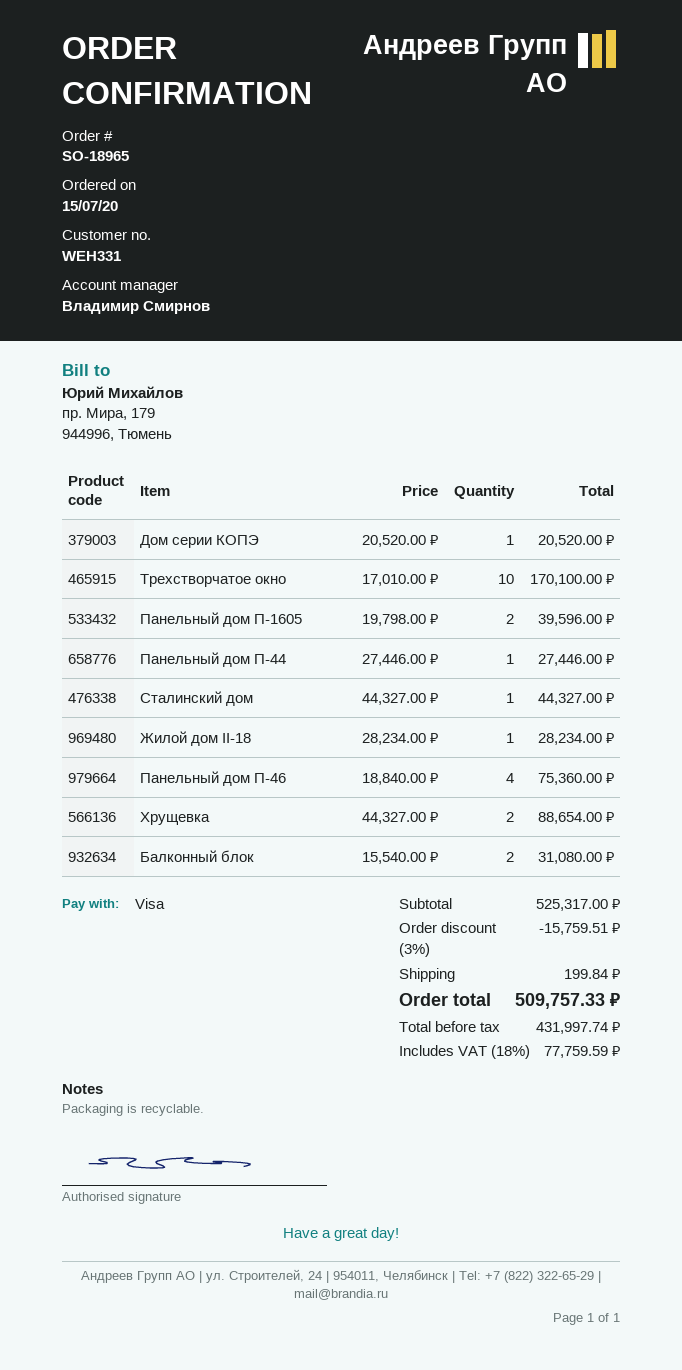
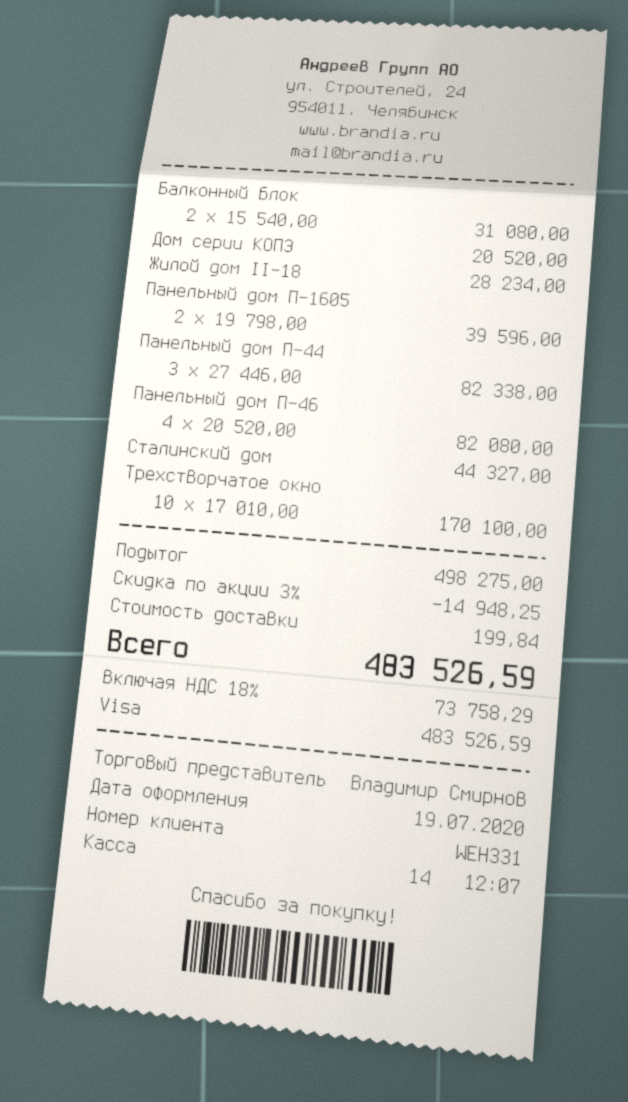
order date: 2020-07-15 -> 2020-07-19
Панельный дом П-44: 1 x 27446.00 = 27446.00 -> 3 x 27446.00 = 82338.00
Панельный дом П-46: 4 x 18840.00 = 75360.00 -> 4 x 20520.00 = 82080.00
Хрущевка: 2 x 44327.00 = 88654.00 -> none
subtotal: 525317.00 -> 498275.00
discount: 3% = 15759.51 -> 3% = 14948.25
tax: 18% = 77759.59 -> 18% = 73758.29
total: 509757.33 -> 483526.59

